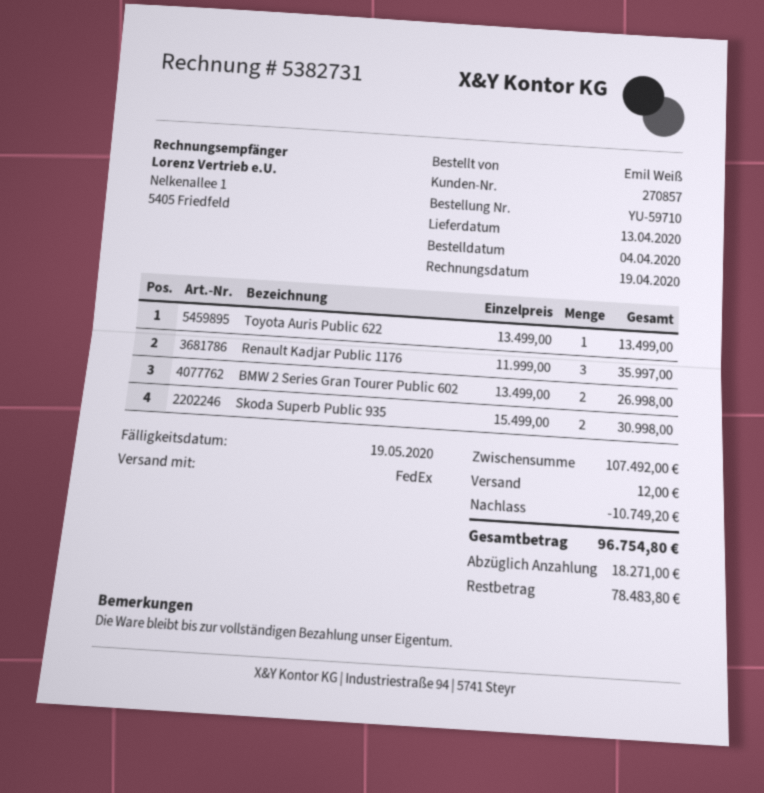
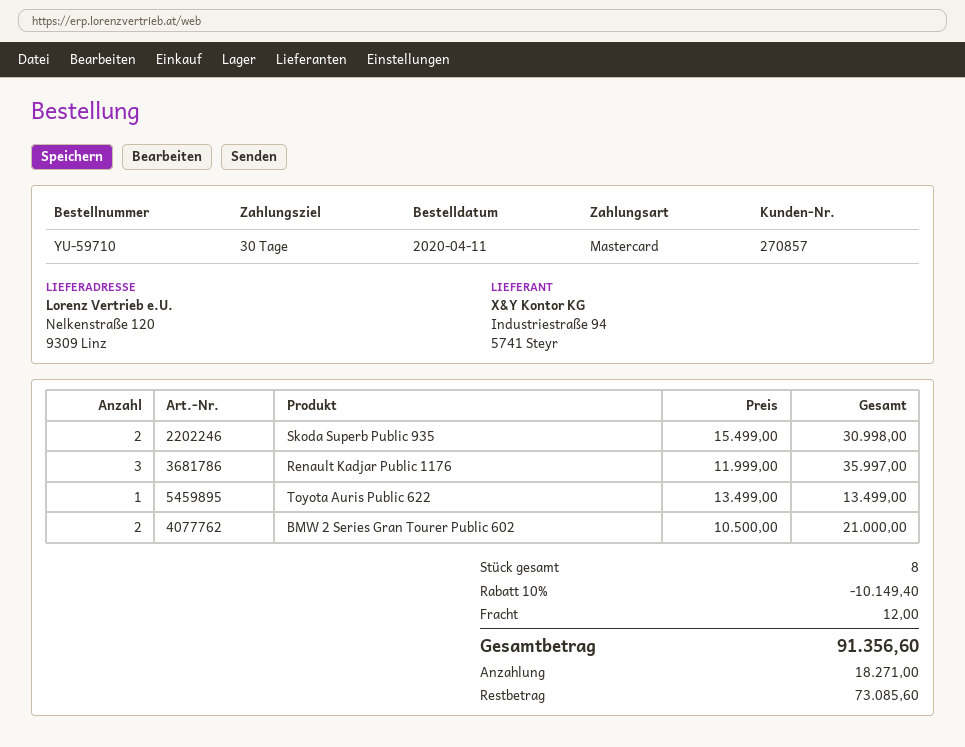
order date: 2020-04-04 -> 2020-04-11
BMW 2 Series Gran Tourer Public 602: 2 x 13499.00 = 26998.00 -> 2 x 10500.00 = 21000.00
discount: 10749.20 -> 10149.40
total: 96754.80 -> 91356.60
balance: 78483.80 -> 73085.60

